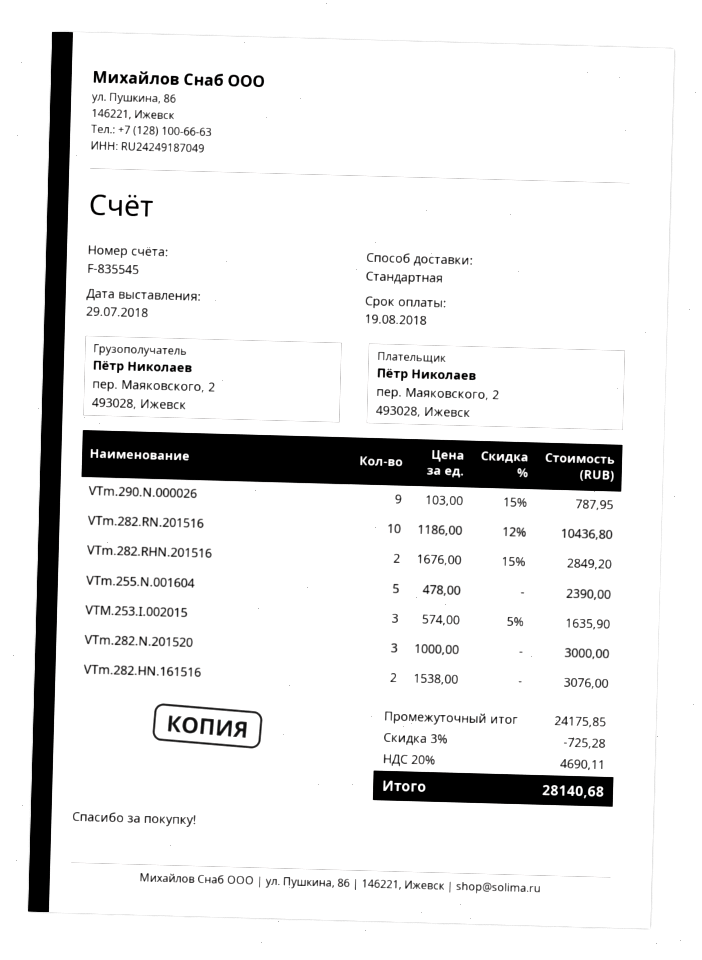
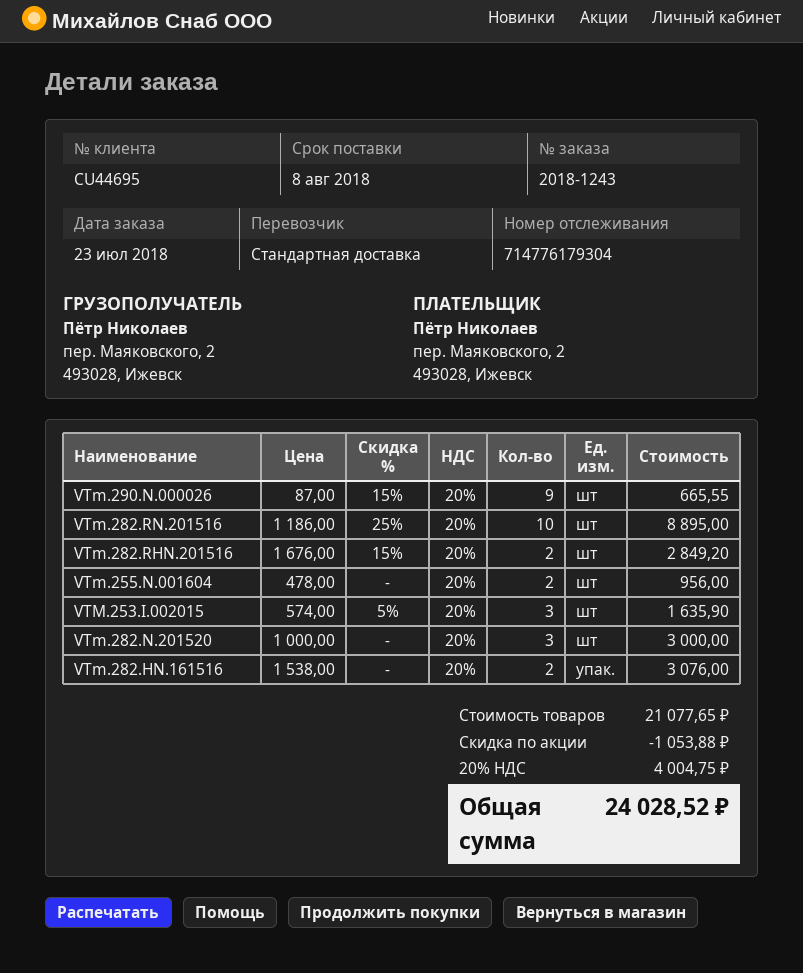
VTm.290.N.000026: 9 x 103.00 - 15% = 787.95 -> 9 x 87.00 - 15% = 665.55
VTm.282.RN.201516: 10 x 1186.00 - 12% = 10436.80 -> 10 x 1186.00 - 25% = 8895.00
VTm.255.N.001604: 5 x 478.00 = 2390.00 -> 2 x 478.00 = 956.00
subtotal: 24175.85 -> 21077.65
discount: 725.28 -> 1053.88
tax: 20% = 4690.11 -> 20% = 4004.75
total: 28140.68 -> 24028.52

